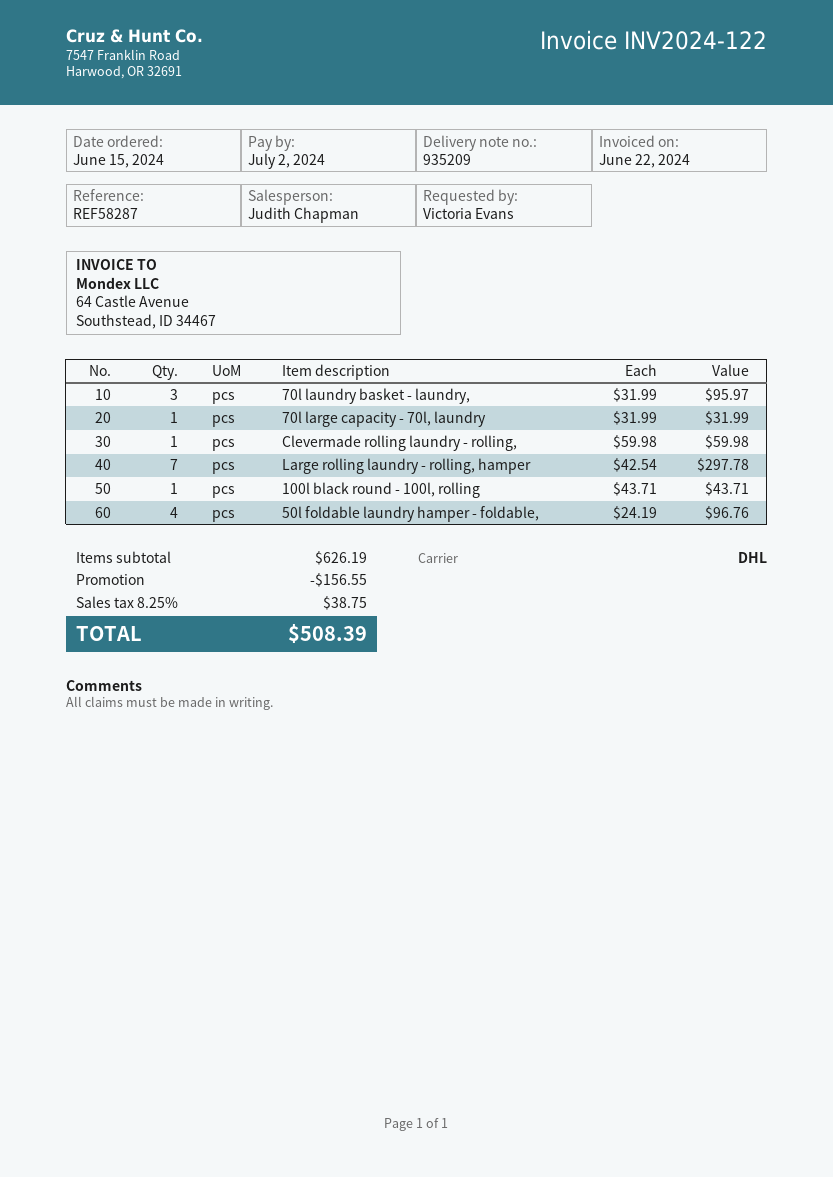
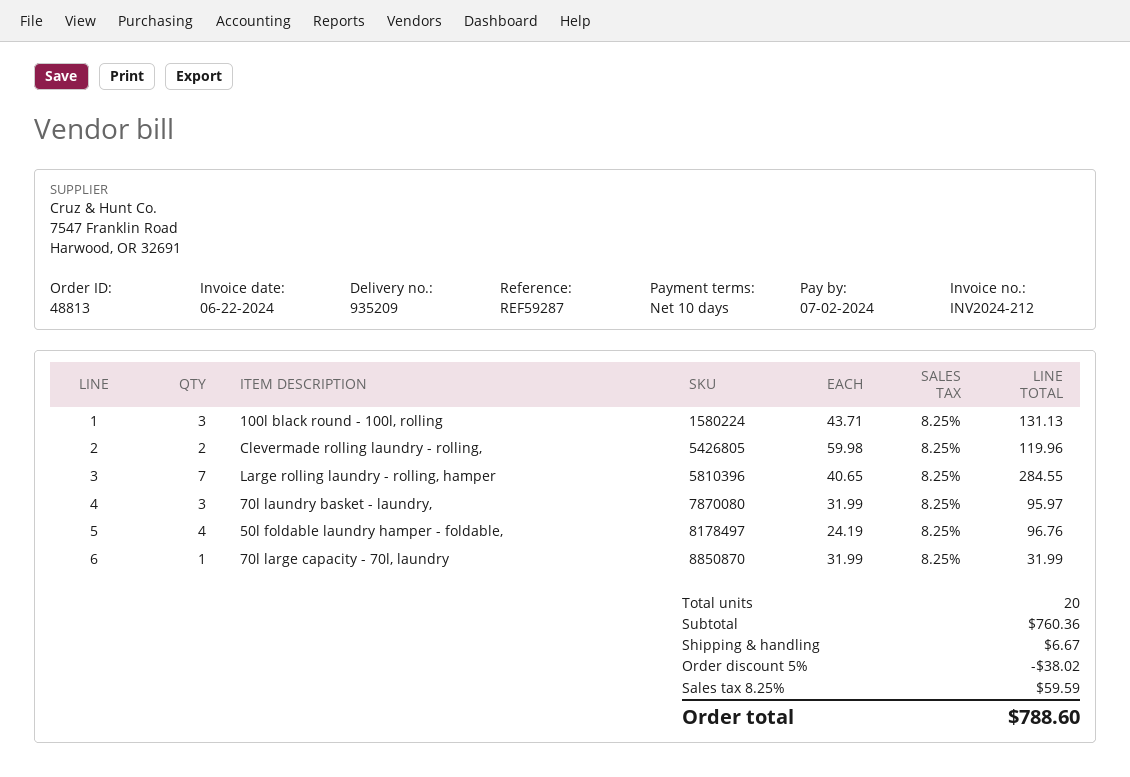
invoice number: INV2024-122 -> INV2024-212
reference: REF58287 -> REF59287
Clevermade rolling laundry - rolling,: 1 x 59.98 = 59.98 -> 2 x 59.98 = 119.96
Large rolling laundry - rolling, hamper: 7 x 42.54 = 297.78 -> 7 x 40.65 = 284.55
100l black round - 100l, rolling: 1 x 43.71 = 43.71 -> 3 x 43.71 = 131.13
subtotal: 626.19 -> 760.36
discount: 156.55 -> 38.02
shipping: none -> 6.67
tax: 8.25% = 38.75 -> 8.25% = 59.59
total: 508.39 -> 788.60

